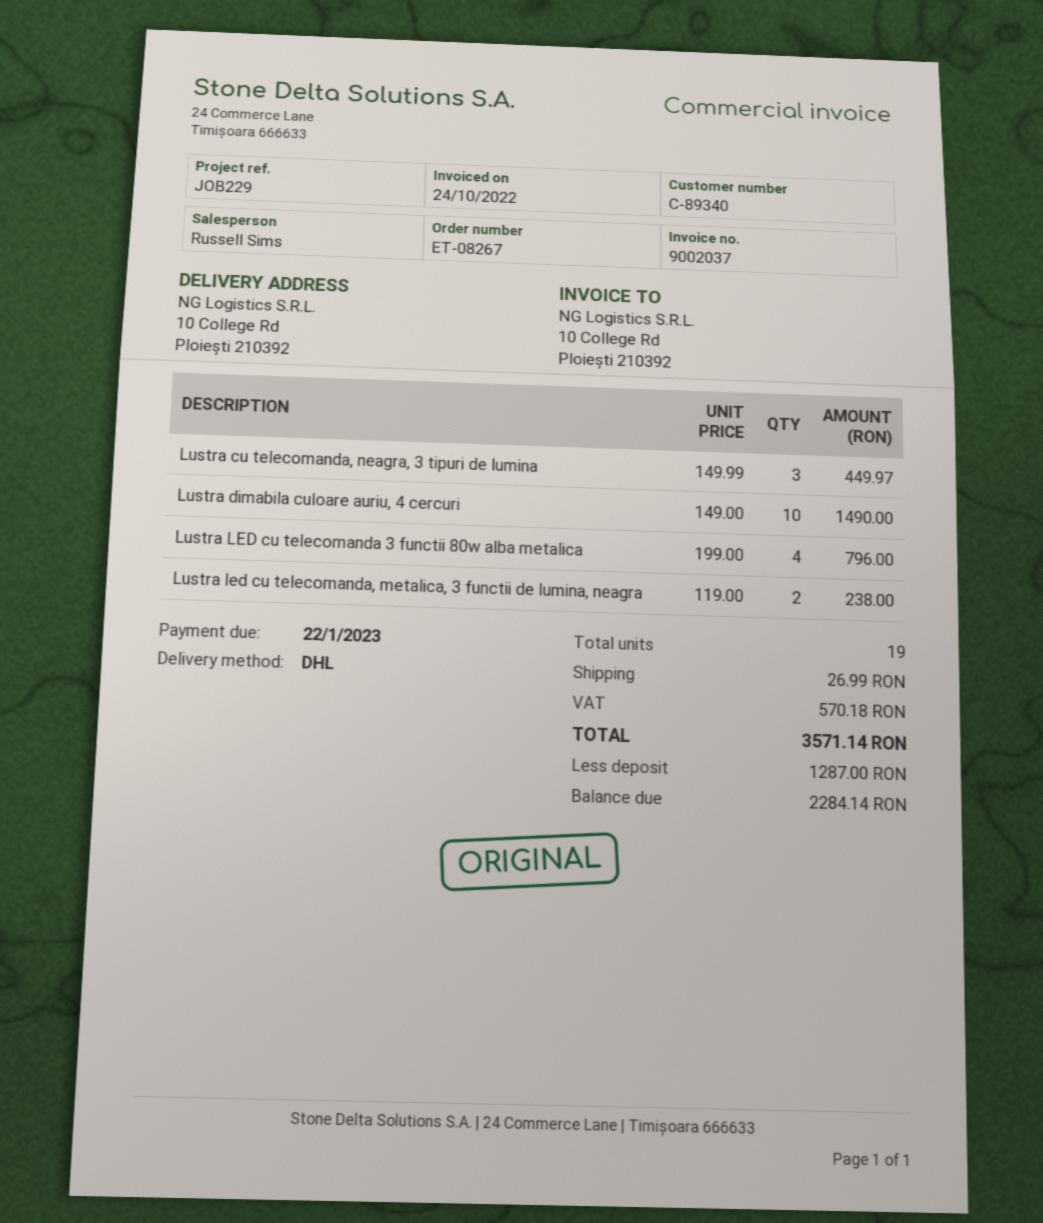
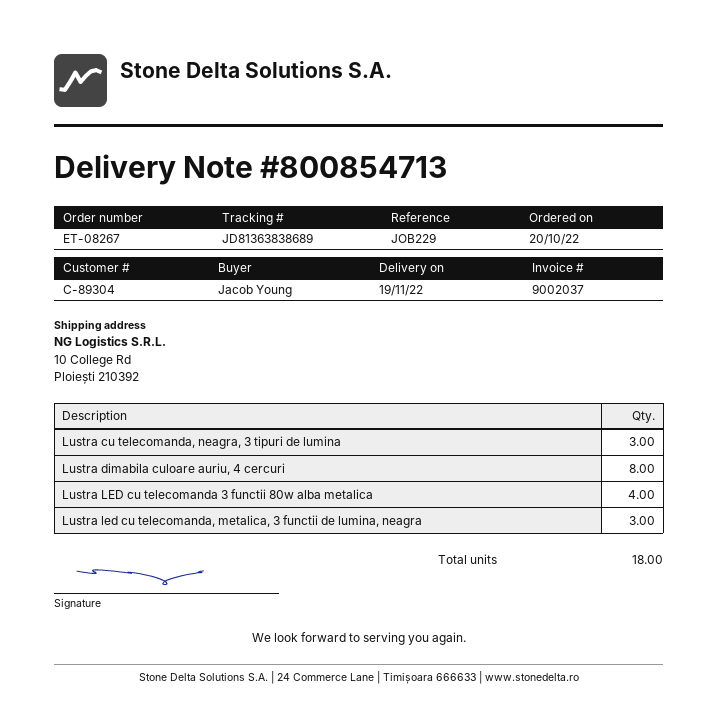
customer number: C-89340 -> C-89304
Lustra dimabila culoare auriu, 4 cercuri: 10 -> 8
Lustra led cu telecomanda, metalica, 3 functii de lumina, neagra: 2 -> 3
total quantity: 19 -> 18

